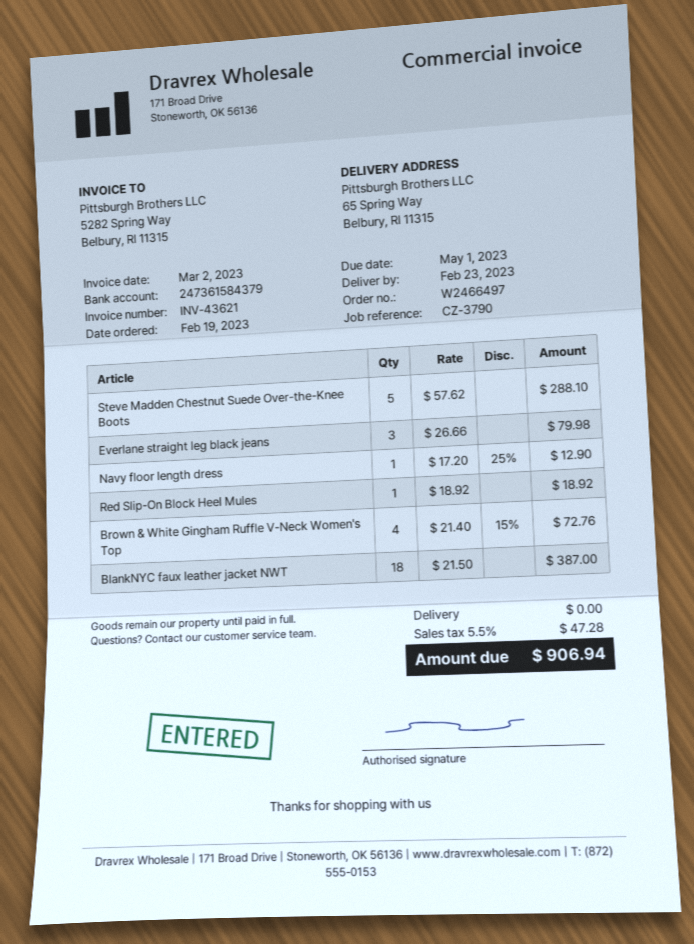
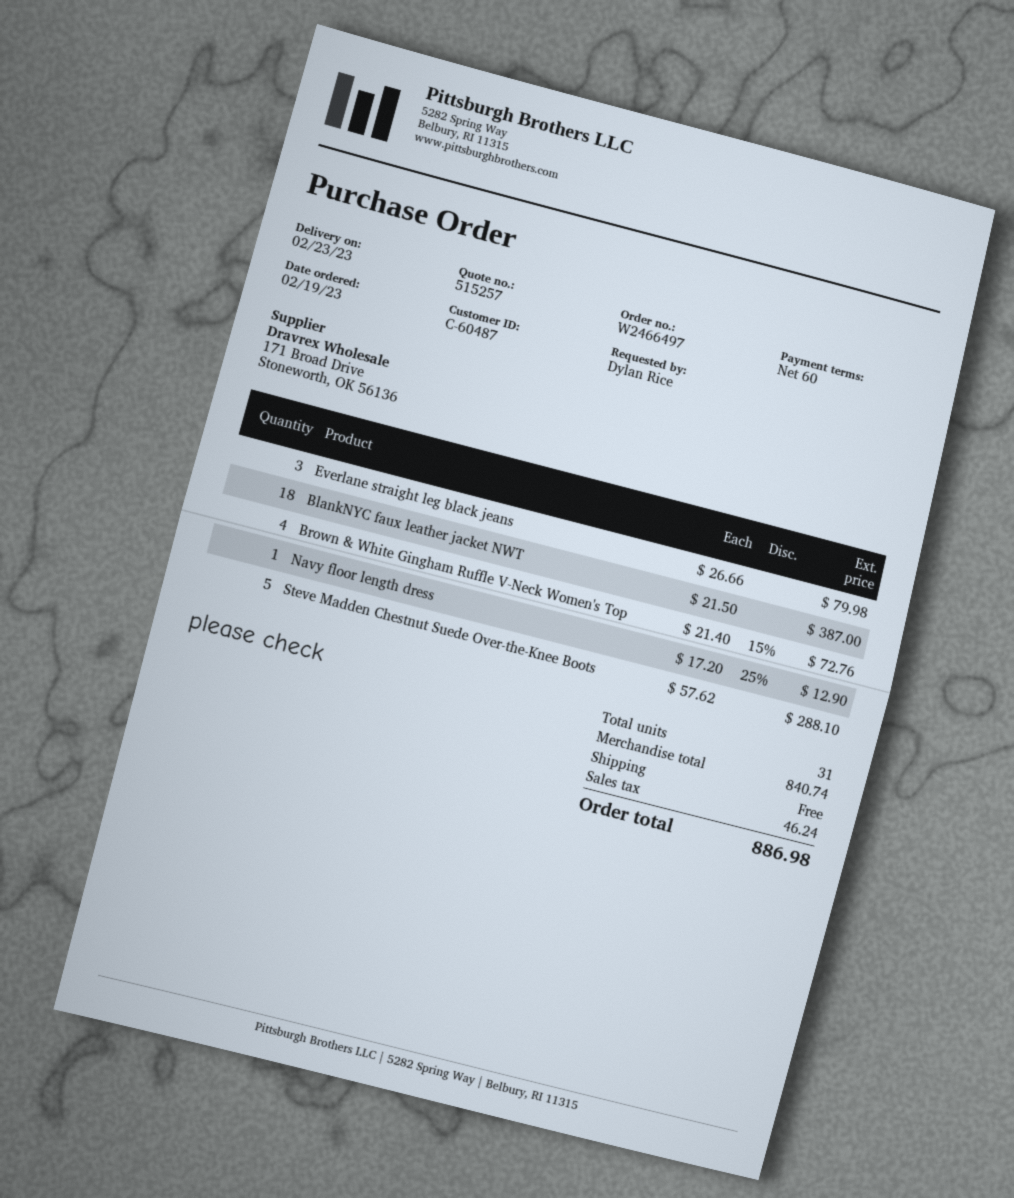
Red Slip-On Block Heel Mules: 1 x 18.92 = 18.92 -> none
tax: 47.28 -> 46.24
total: 906.94 -> 886.98

